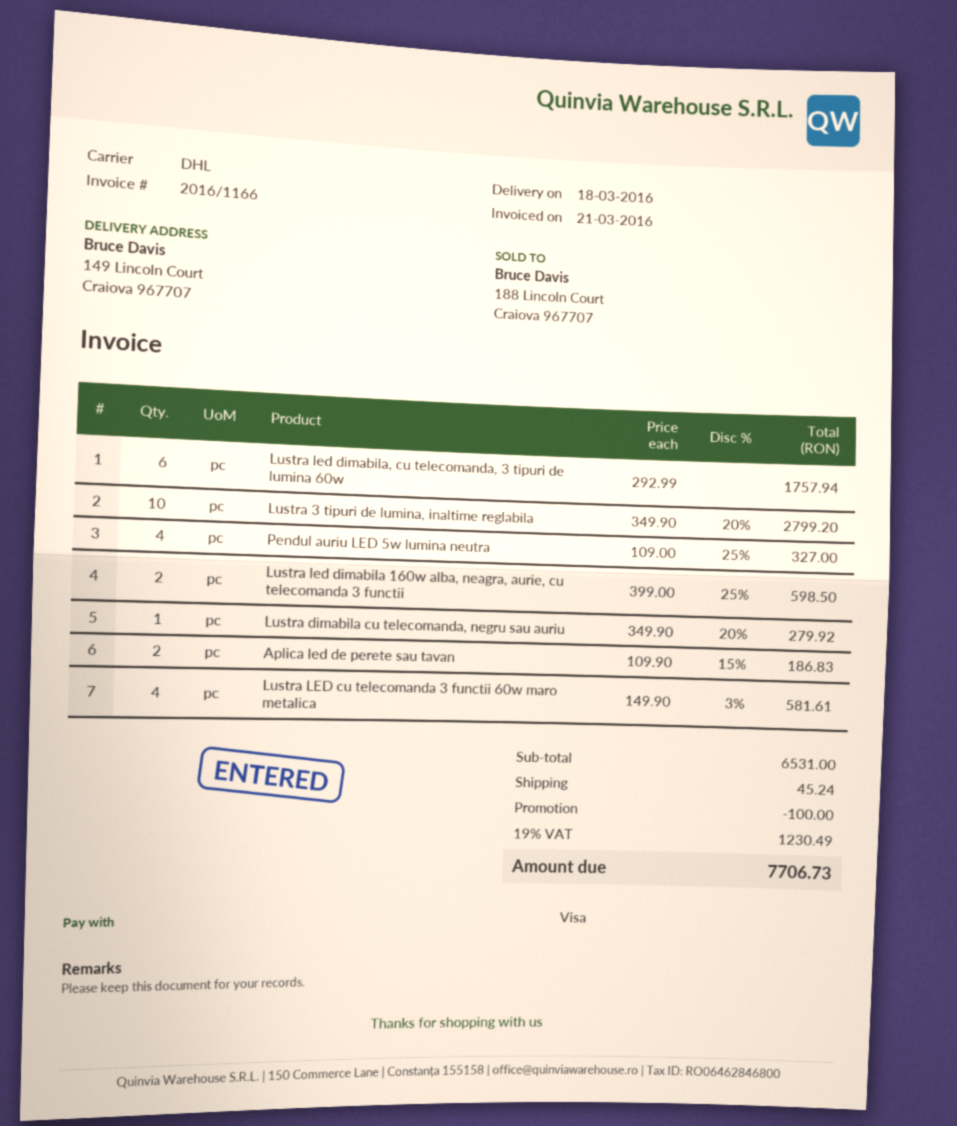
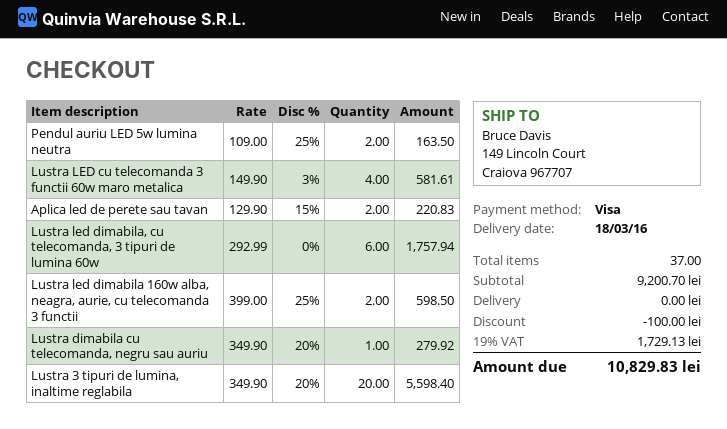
Lustra 3 tipuri de lumina, inaltime reglabila: 10 x 349.90 - 20% = 2799.20 -> 20 x 349.90 - 20% = 5598.40
Pendul auriu LED 5w lumina neutra: 4 x 109.00 - 25% = 327.00 -> 2 x 109.00 - 25% = 163.50
Aplica led de perete sau tavan: 2 x 109.90 - 15% = 186.83 -> 2 x 129.90 - 15% = 220.83
subtotal: 6531.00 -> 9200.70
shipping: 45.24 -> 0.00
tax: 19% = 1230.49 -> 19% = 1729.13
total: 7706.73 -> 10829.83

